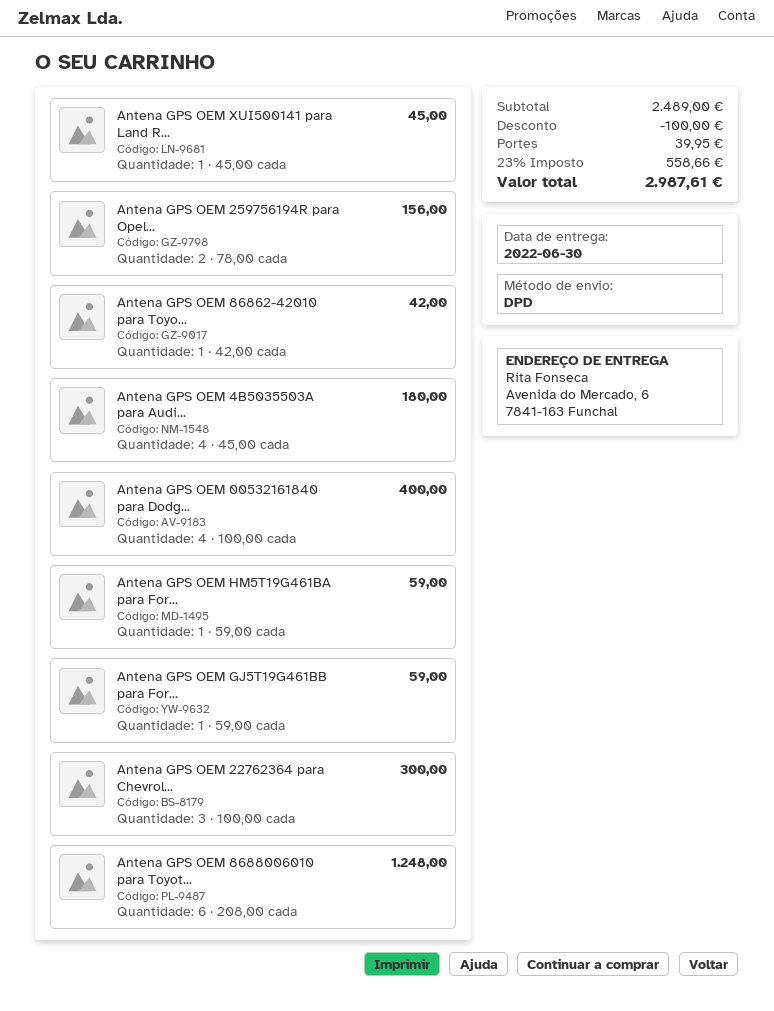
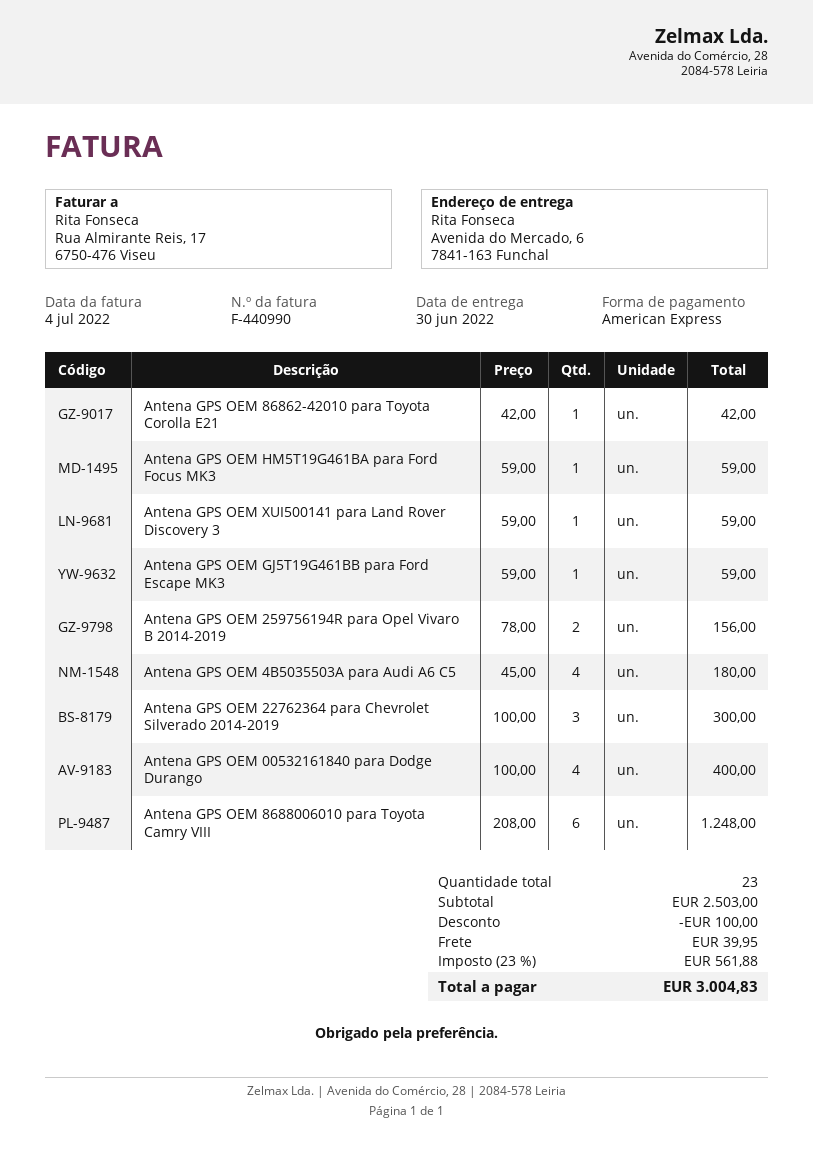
Antena GPS OEM XUI500141 para Land R...: 1 x 45.00 = 45.00 -> 1 x 59.00 = 59.00
subtotal: 2489.00 -> 2503.00
tax: 23% = 558.66 -> 23% = 561.88
total: 2987.61 -> 3004.83

